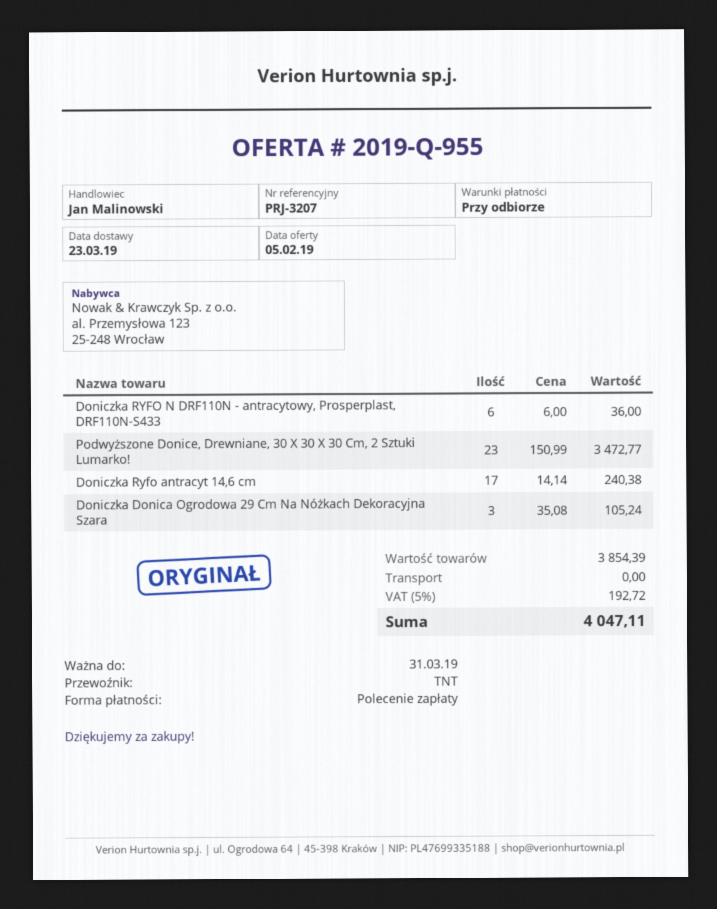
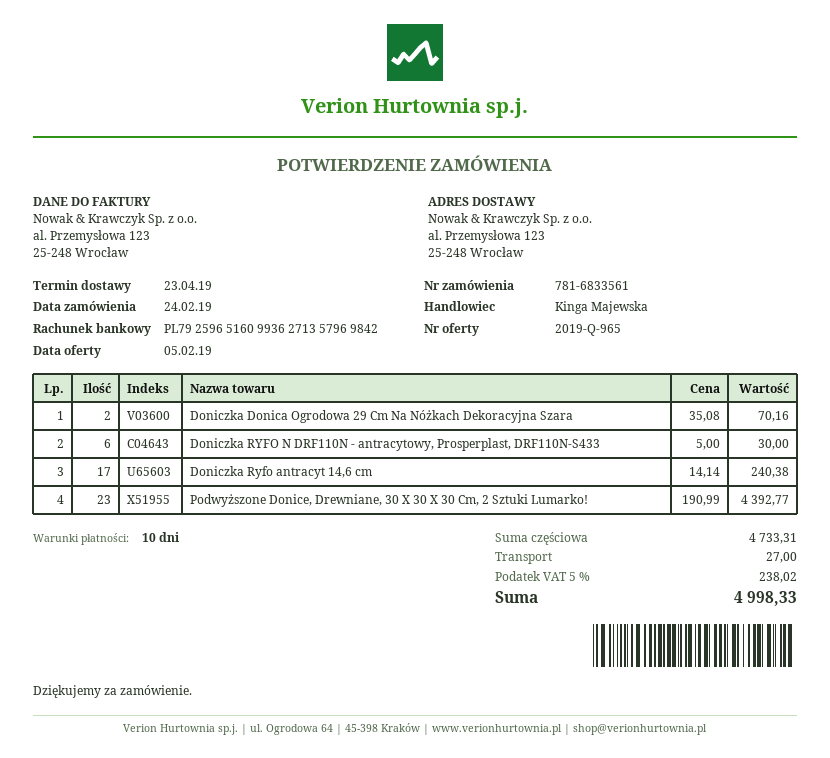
quote number: 2019-Q-955 -> 2019-Q-965
delivery date: 2019-03-23 -> 2019-04-23
payment terms: on receipt -> 10 days
sales rep: Jan Malinowski -> Kinga Majewska
Doniczka RYFO N DRF110N - antracytowy, Prosperplast, DRF110N-S433: 6 x 6.00 = 36.00 -> 6 x 5.00 = 30.00
Podwyższone Donice, Drewniane, 30 X 30 X 30 Cm, 2 Sztuki Lumarko!: 23 x 150.99 = 3472.77 -> 23 x 190.99 = 4392.77
Doniczka Donica Ogrodowa 29 Cm Na Nóżkach Dekoracyjna Szara: 3 x 35.08 = 105.24 -> 2 x 35.08 = 70.16
subtotal: 3854.39 -> 4733.31
shipping: 0.00 -> 27.00
tax: 5% = 192.72 -> 5% = 238.02
total: 4047.11 -> 4998.33

